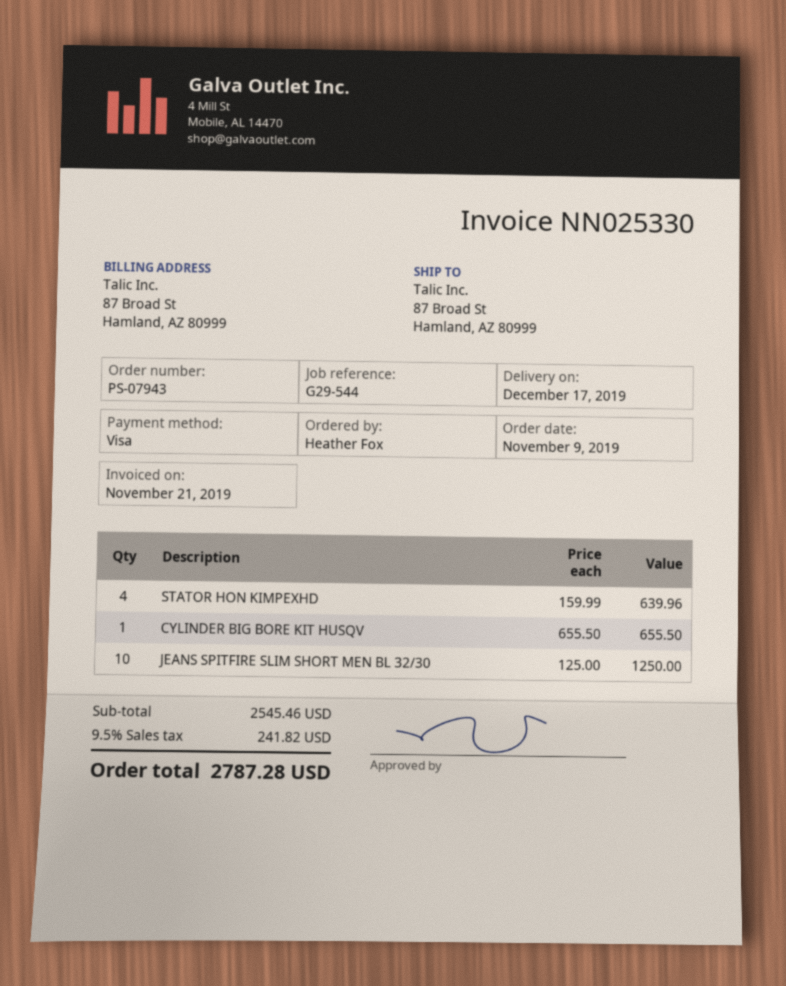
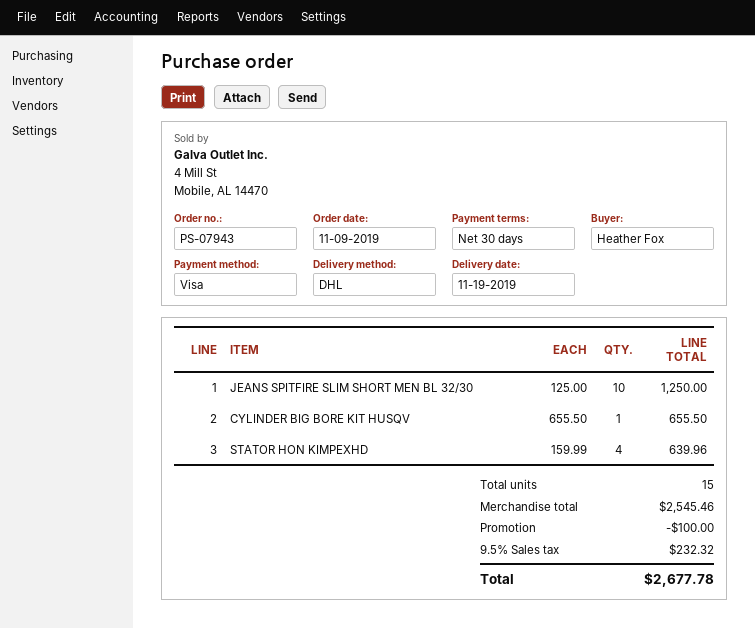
delivery date: 2019-12-17 -> 2019-11-19
discount: none -> 100.00
tax: 9.5% = 241.82 -> 9.5% = 232.32
total: 2787.28 -> 2677.78

